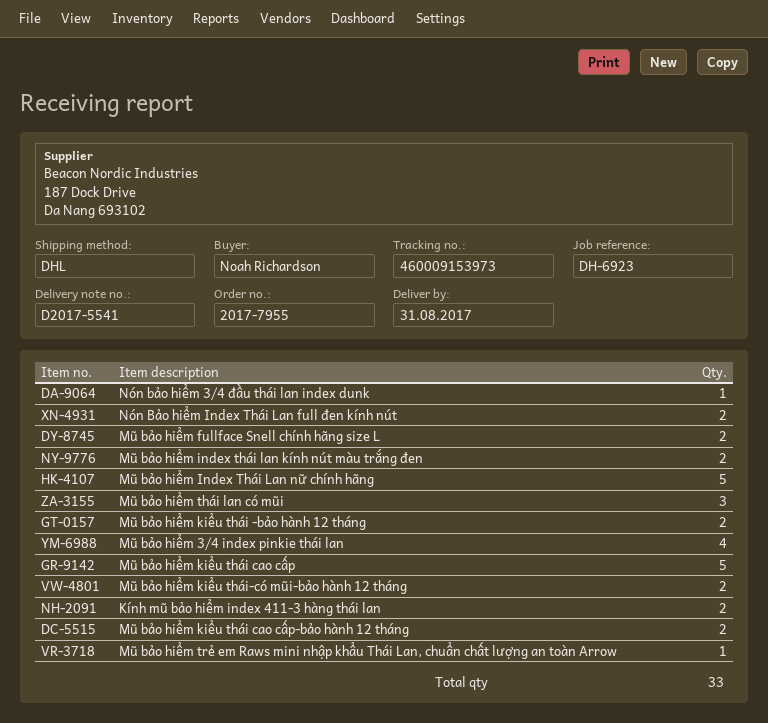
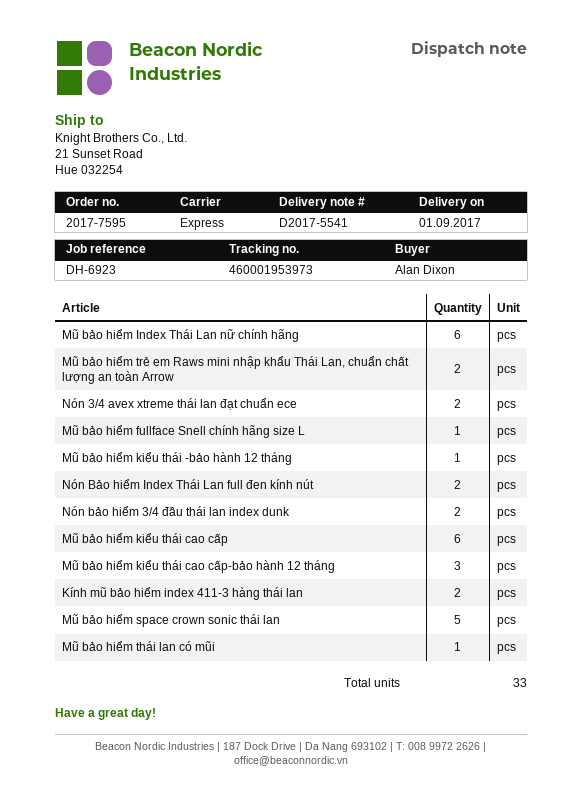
order number: 2017-7955 -> 2017-7595
delivery date: 2017-08-31 -> 2017-09-01
ordered by: Noah Richardson -> Alan Dixon
shipping method: DHL -> express
tracking number: 460009153973 -> 460001953973
Nón bảo hiểm 3/4 đầu thái lan index dunk: 1 -> 2
Mũ bảo hiểm fullface Snell chính hãng size L: 2 -> 1
Mũ bảo hiểm index thái lan kính nút màu trắng đen: 2 -> none
Mũ bảo hiểm Index Thái Lan nữ chính hãng: 5 -> 6
Mũ bảo hiểm thái lan có mũi: 3 -> 1
Mũ bảo hiểm kiểu thái -bảo hành 12 tháng: 2 -> 1
Mũ bảo hiểm 3/4 index pinkie thái lan: 4 -> none
Mũ bảo hiểm kiểu thái cao cấp: 5 -> 6
Mũ bảo hiểm kiểu thái-có mũi-bảo hành 12 tháng: 2 -> none
Mũ bảo hiểm kiểu thái cao cấp-bảo hành 12 tháng: 2 -> 3
Mũ bảo hiểm trẻ em Raws mini nhập khẩu Thái Lan, chuẩn chất lượng an toàn Arrow: 1 -> 2
Nón 3/4 avex xtreme thái lan đạt chuẩn ece: none -> 2
Mũ bảo hiểm space crown sonic thái lan: none -> 5

